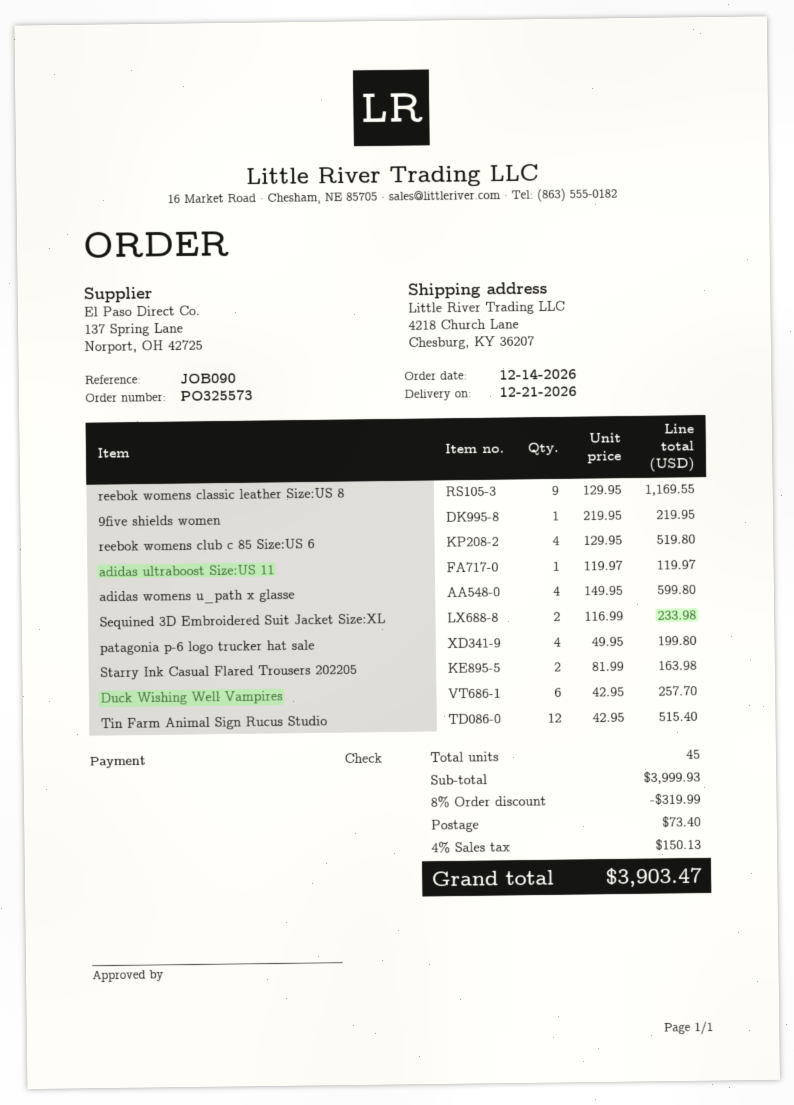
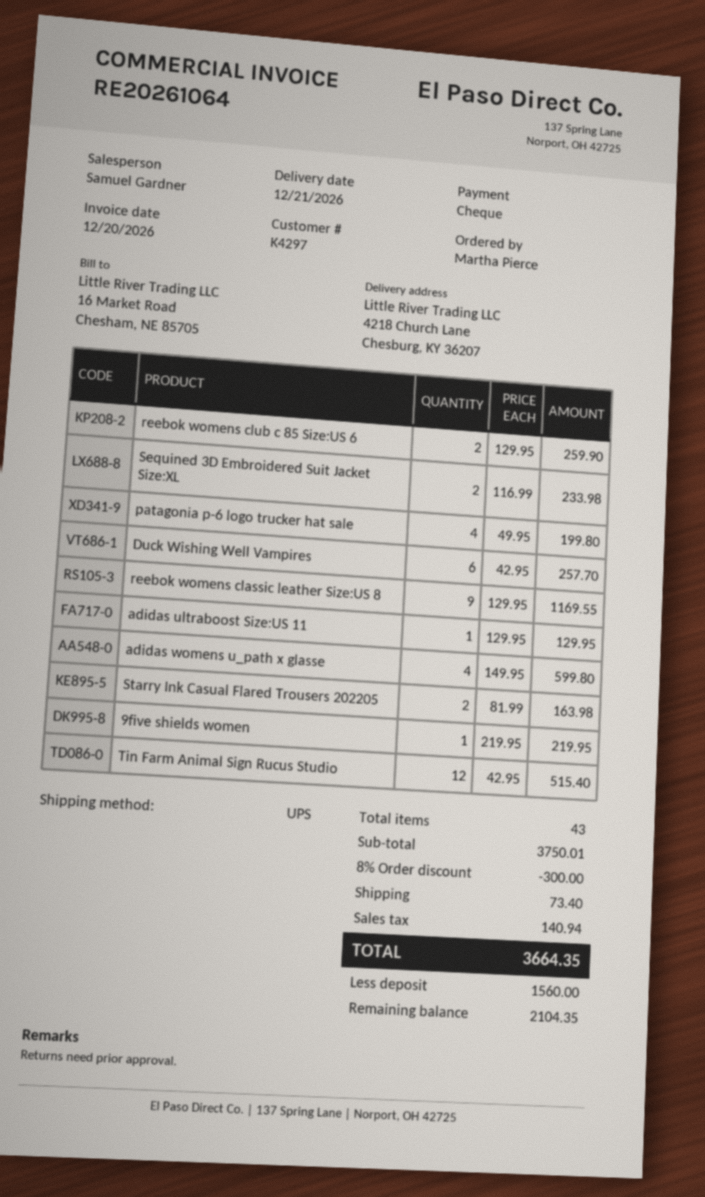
reebok womens club c 85 Size:US 6: 4 x 129.95 = 519.80 -> 2 x 129.95 = 259.90
adidas ultraboost Size:US 11: 1 x 119.97 = 119.97 -> 1 x 129.95 = 129.95
total quantity: 45 -> 43
subtotal: 3999.93 -> 3750.01
discount: 8% = 319.99 -> 8% = 300.00
tax: 150.13 -> 140.94
total: 3903.47 -> 3664.35

